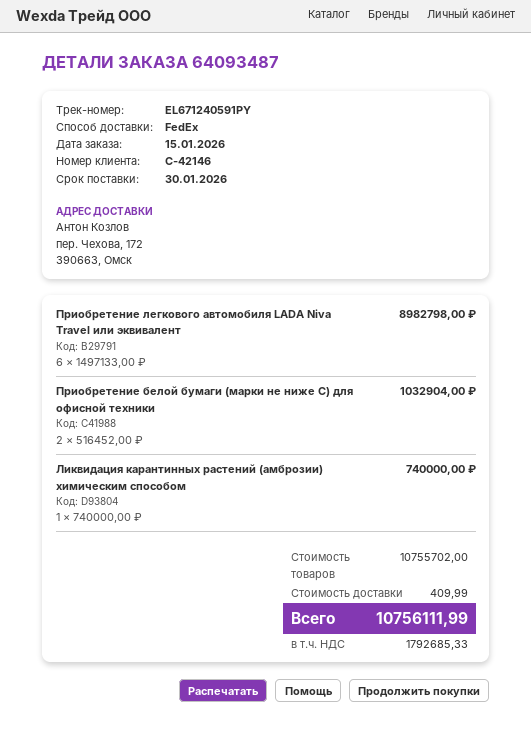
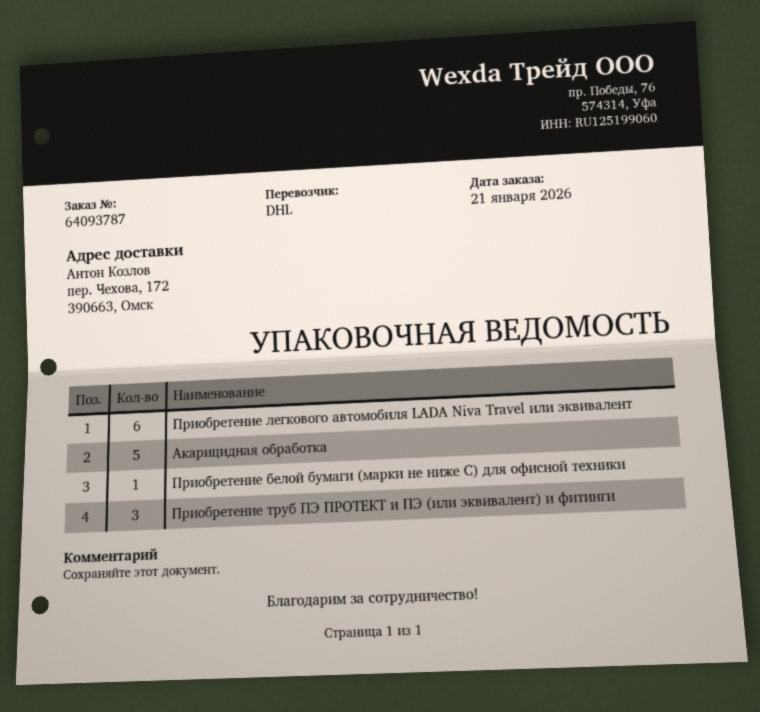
order number: 64093487 -> 64093787
order date: 2026-01-15 -> 2026-01-21
shipping method: FedEx -> DHL
Приобретение белой бумаги (марки не ниже С) для офисной техники: 2 -> 1
Ликвидация карантинных растений (амброзии) химическим способом: 1 -> none
Акарицидная обработка: none -> 5
Приобретение труб ПЭ ПРОТЕКТ и ПЭ (или эквивалент) и фитинги: none -> 3

